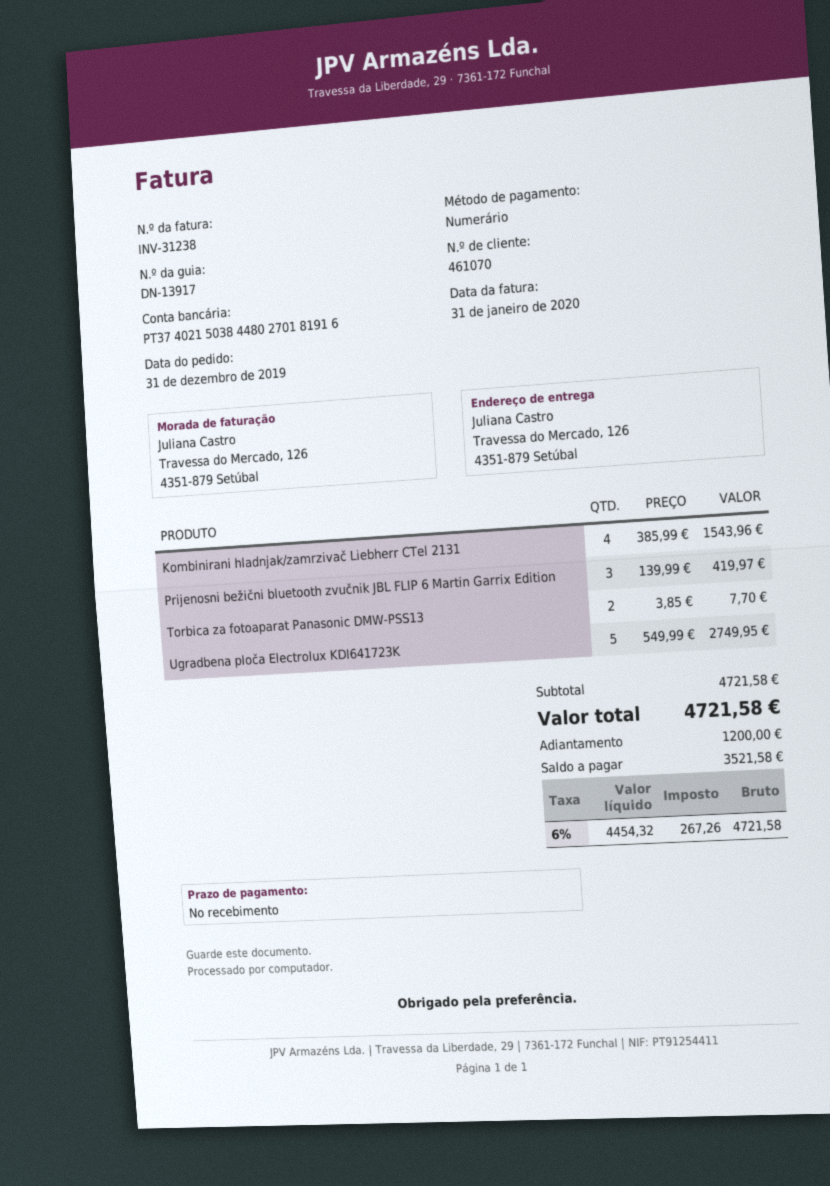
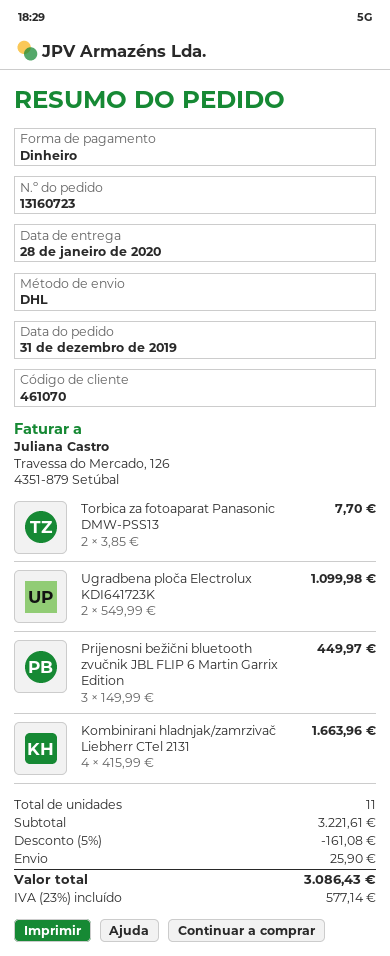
Kombinirani hladnjak/zamrzivač Liebherr CTel 2131: 4 x 385.99 = 1543.96 -> 4 x 415.99 = 1663.96
Prijenosni bežični bluetooth zvučnik JBL FLIP 6 Martin Garrix Edition: 3 x 139.99 = 419.97 -> 3 x 149.99 = 449.97
Ugradbena ploča Electrolux KDI641723K: 5 x 549.99 = 2749.95 -> 2 x 549.99 = 1099.98
subtotal: 4721.58 -> 3221.61
discount: none -> 5% = 161.08
shipping: none -> 25.90
tax: 6% = 267.26 -> 23% = 577.14
total: 4721.58 -> 3086.43

